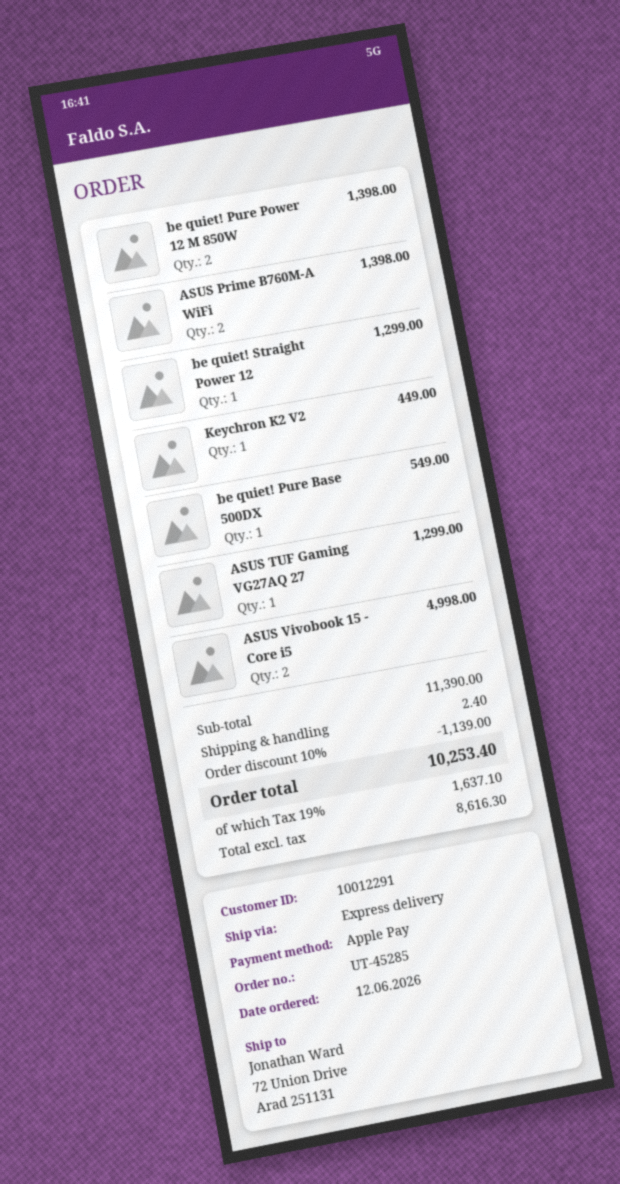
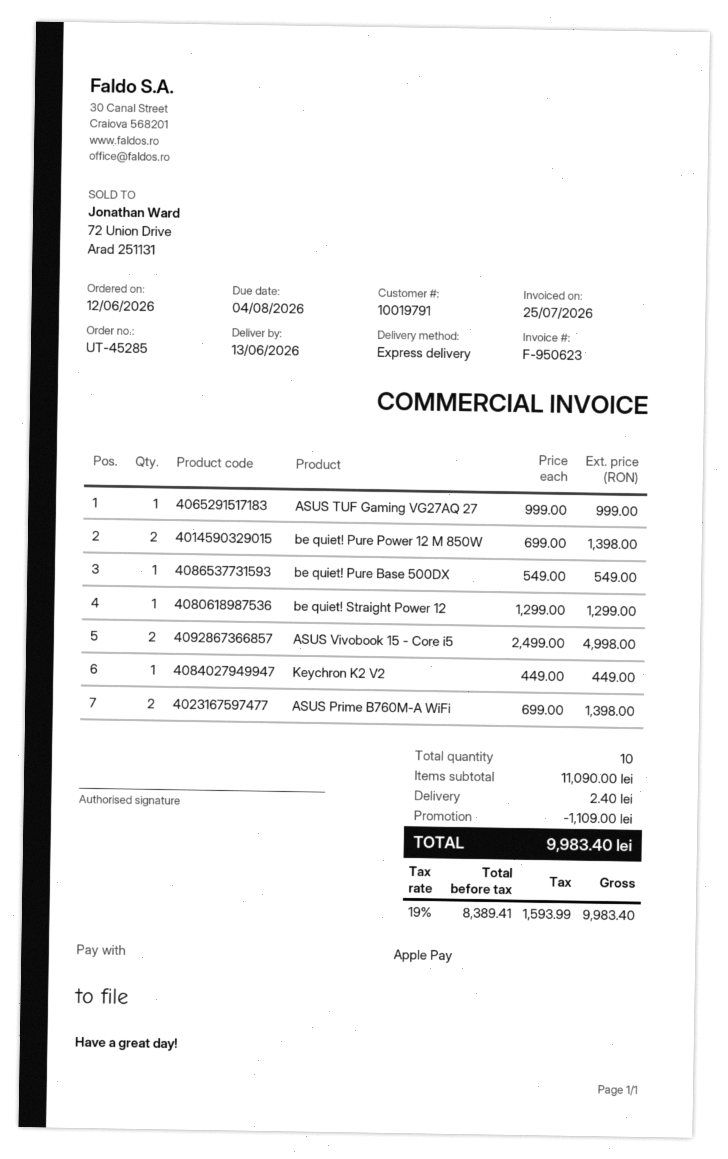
customer number: 10012291 -> 10019791
ASUS TUF Gaming VG27AQ 27: 1 for 1299.00 -> 1 for 999.00
subtotal: 11390.00 -> 11090.00
discount: 1139.00 -> 1109.00
net: 8616.30 -> 8389.41
tax: 19% = 1637.10 -> 19% = 1593.99
total: 10253.40 -> 9983.40

